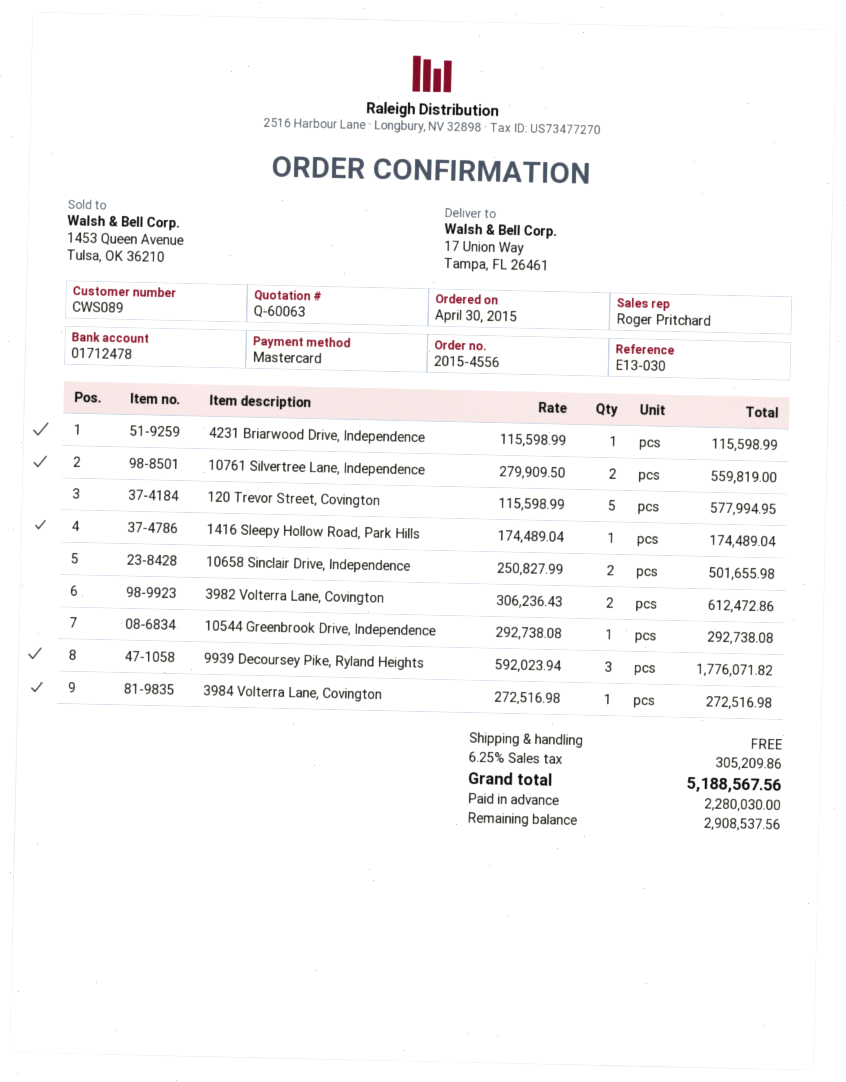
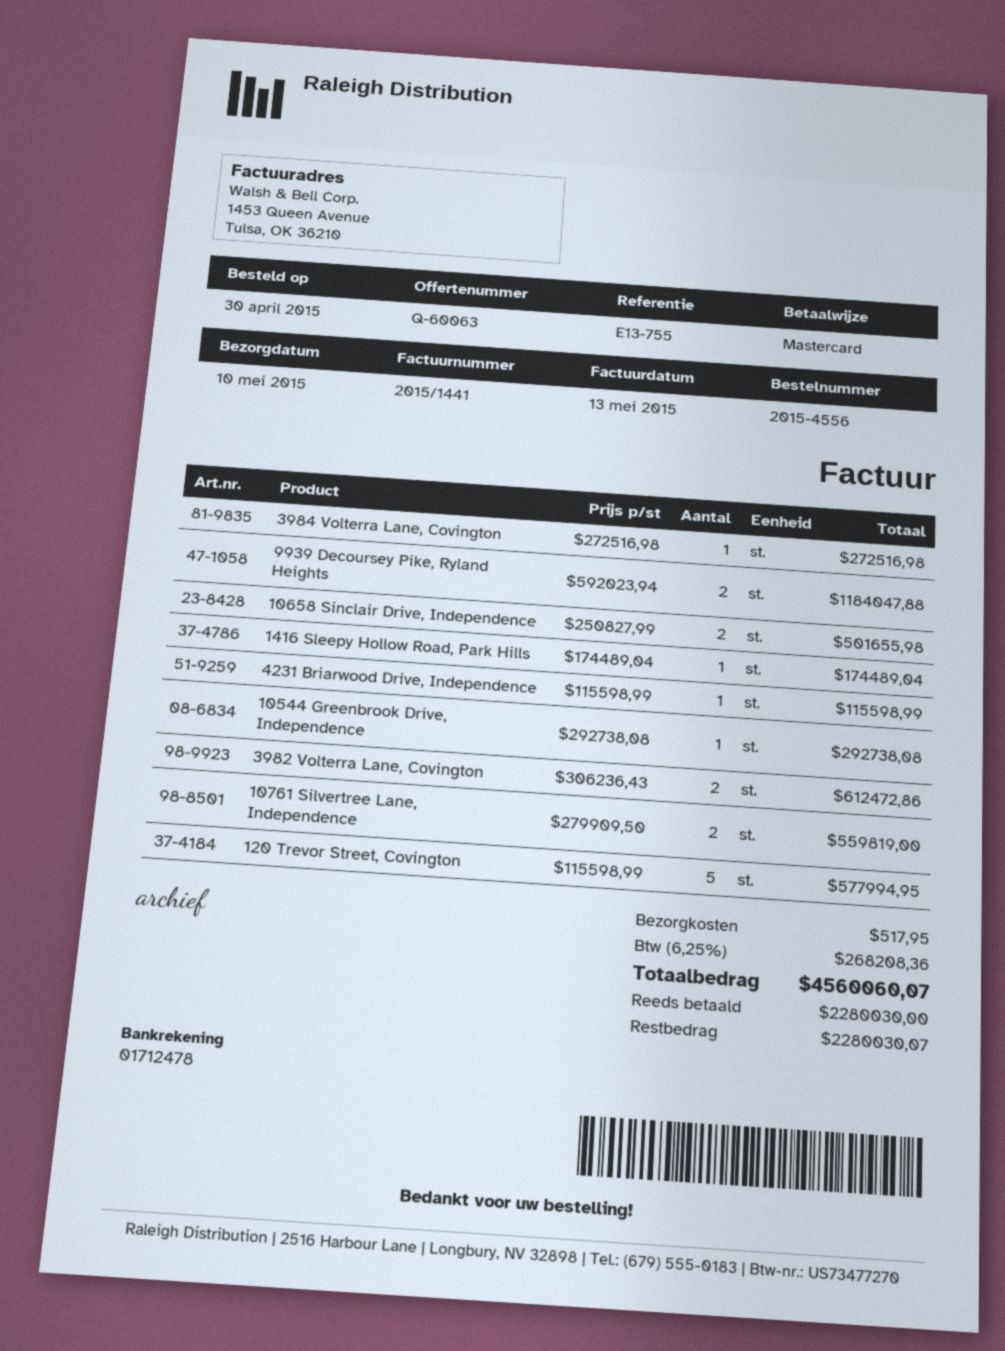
reference: E13-030 -> E13-755
9939 Decoursey Pike, Ryland Heights: 3 x 592023.94 = 1776071.82 -> 2 x 592023.94 = 1184047.88
shipping: 0.00 -> 517.95
tax: 6.25% = 305209.86 -> 6.25% = 268208.36
total: 5188567.56 -> 4560060.07
balance: 2908537.56 -> 2280030.07

